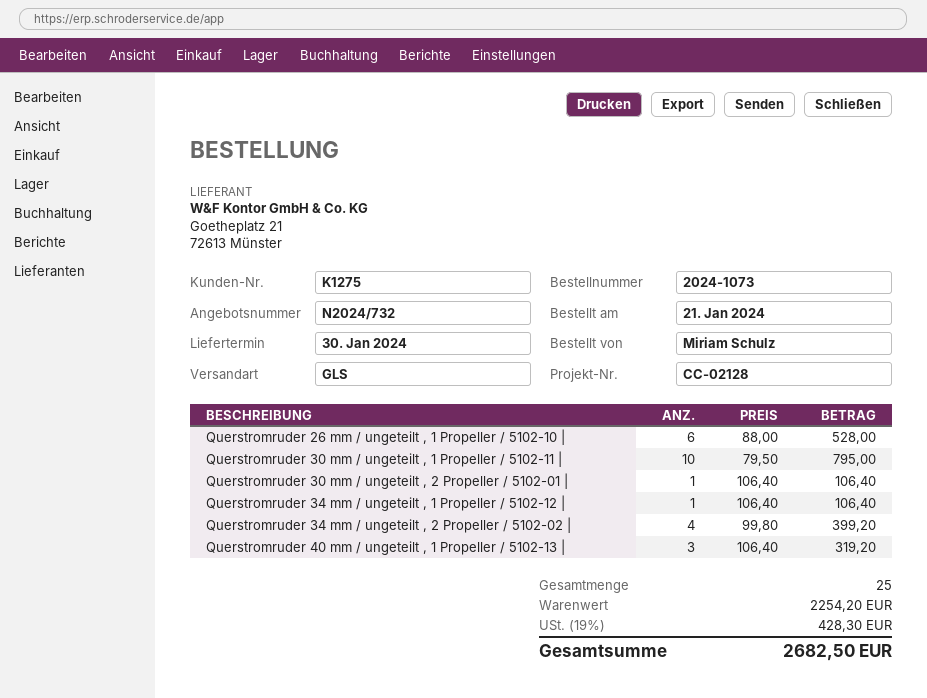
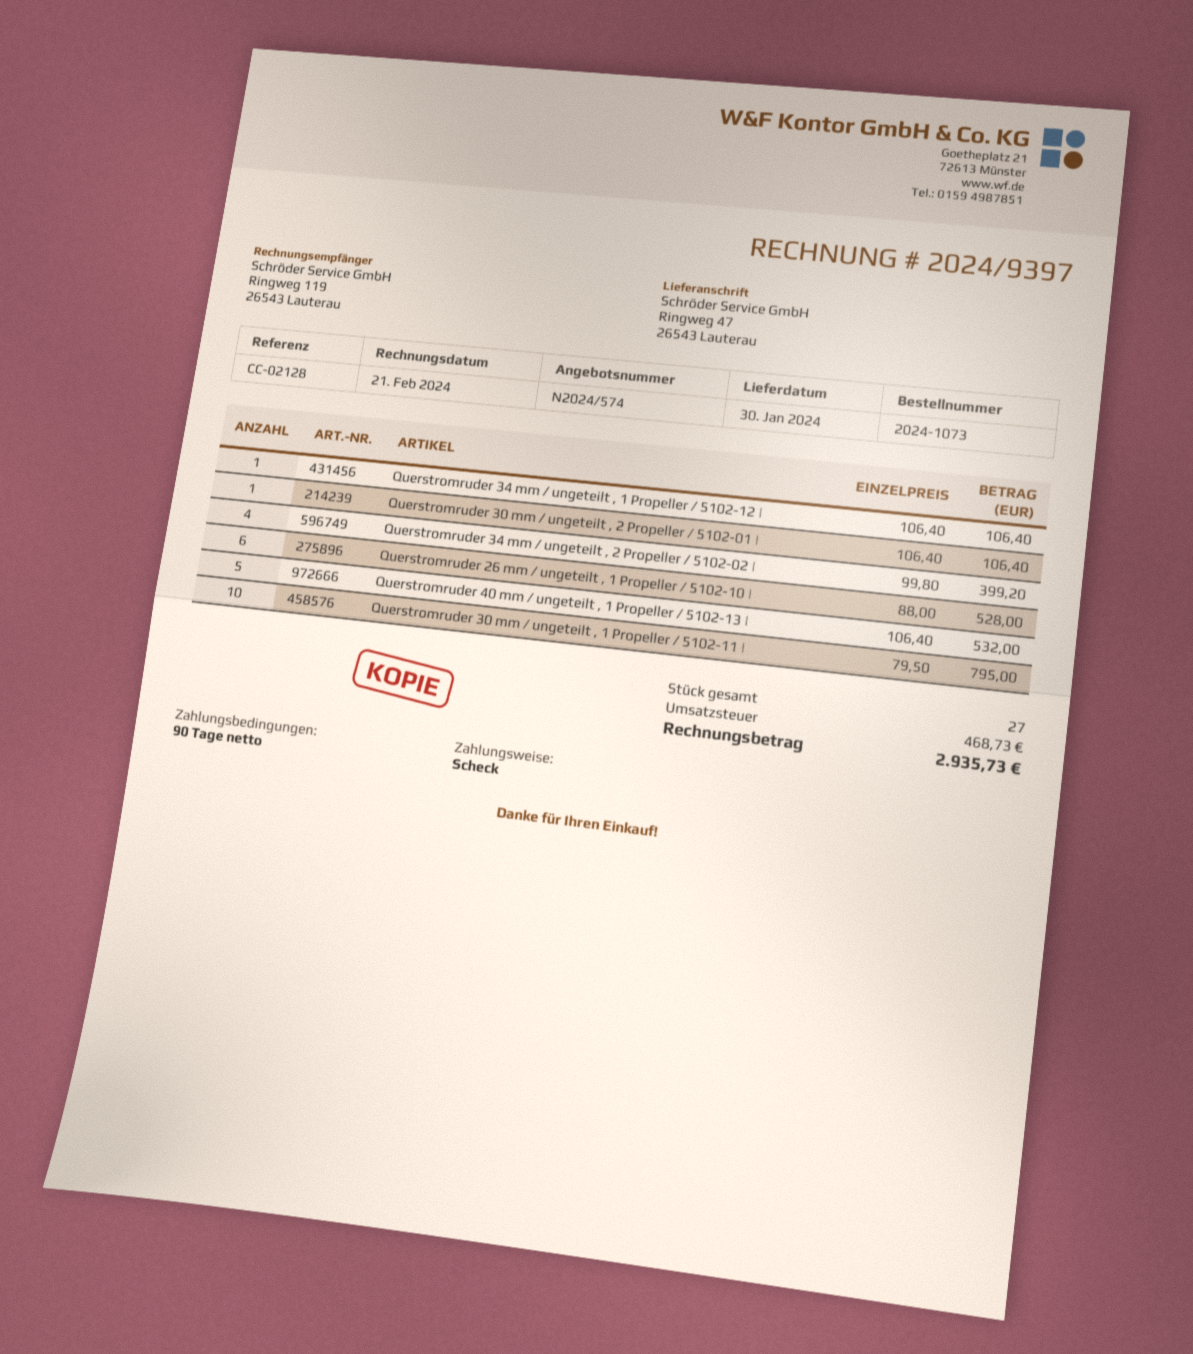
quote number: N2024/732 -> N2024/574
Querstromruder 40 mm / ungeteilt , 1 Propeller / 5102-13 |: 3 x 106.40 = 319.20 -> 5 x 106.40 = 532.00
total quantity: 25 -> 27
tax: 428.30 -> 468.73
total: 2682.50 -> 2935.73

